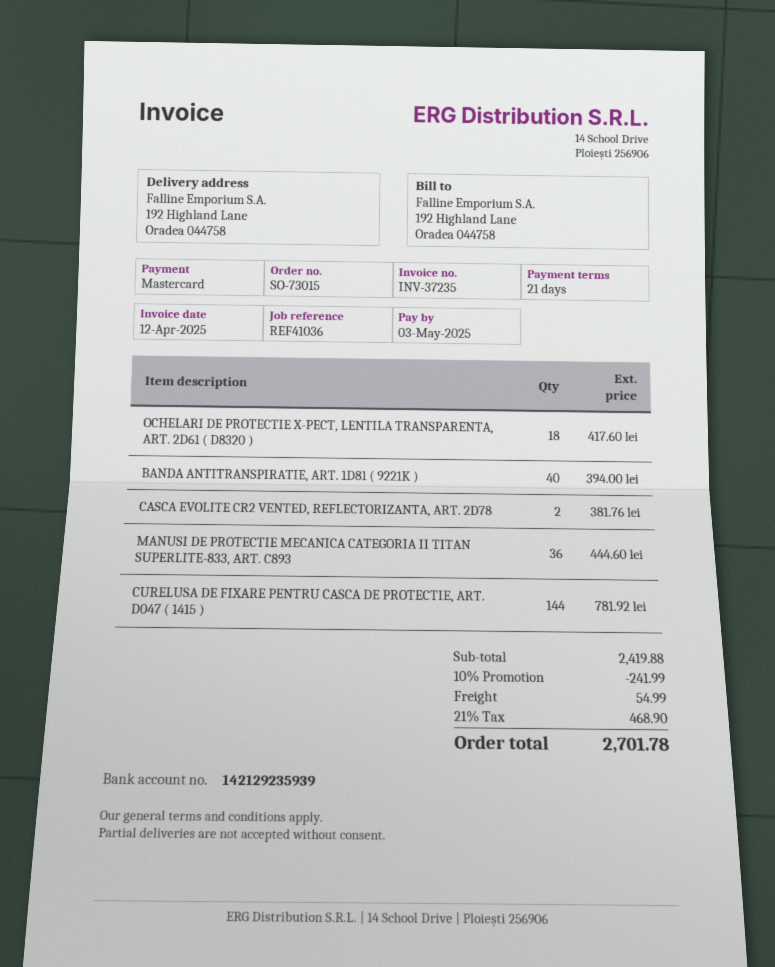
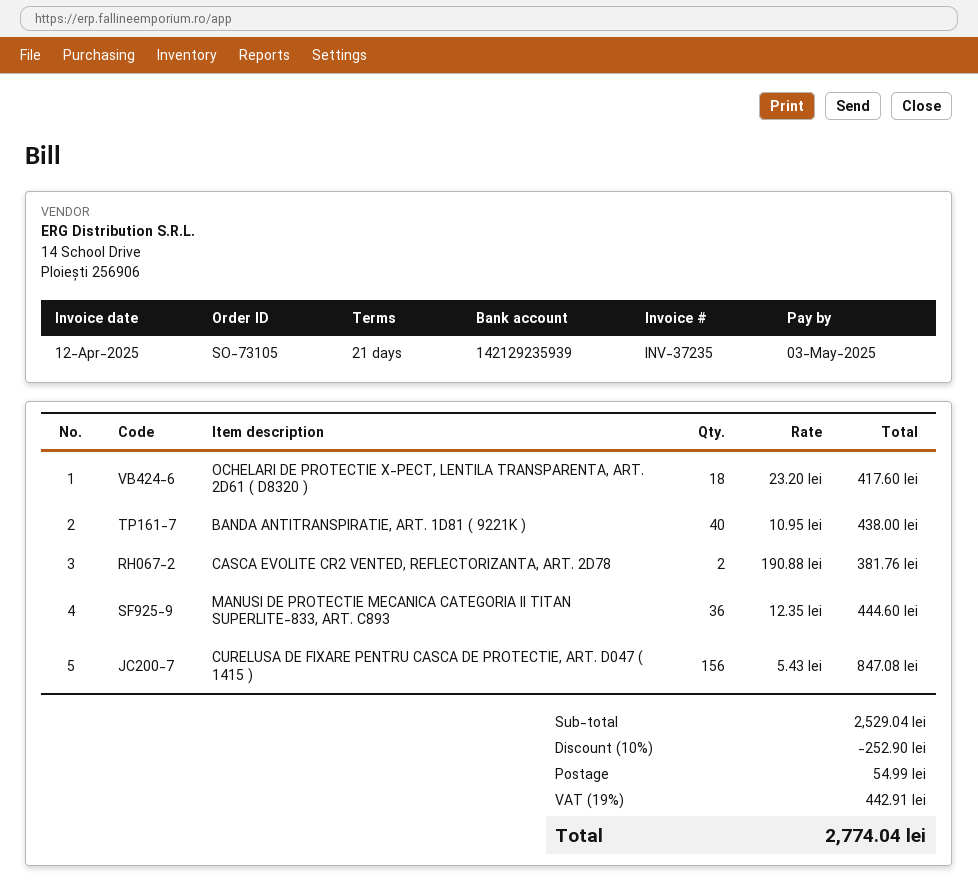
order number: SO-73015 -> SO-73105
BANDA ANTITRANSPIRATIE, ART. 1D81 ( 9221K ): 40 for 394.00 -> 40 for 438.00
CURELUSA DE FIXARE PENTRU CASCA DE PROTECTIE, ART. D047 ( 1415 ): 144 for 781.92 -> 156 for 847.08
subtotal: 2419.88 -> 2529.04
discount: 10% = 241.99 -> 10% = 252.90
tax: 21% = 468.90 -> 19% = 442.91
total: 2701.78 -> 2774.04

